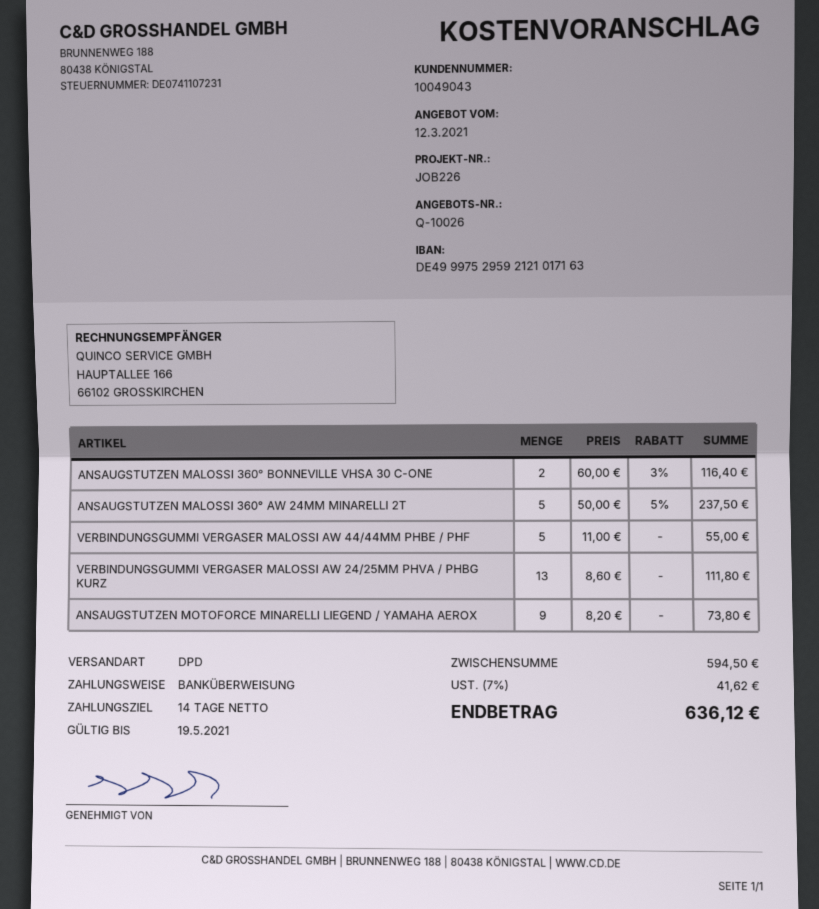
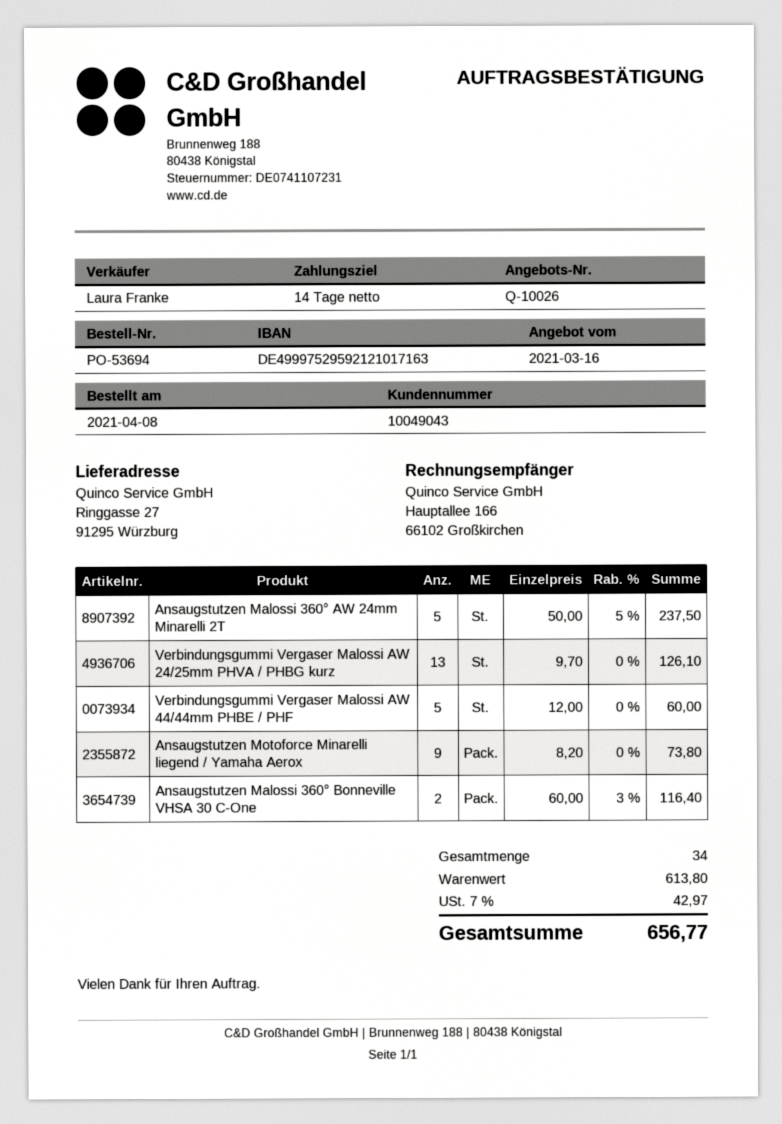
quote date: 2021-03-12 -> 2021-03-16
VERBINDUNGSGUMMI VERGASER MALOSSI AW 44/44MM PHBE / PHF: 5 x 11.00 = 55.00 -> 5 x 12.00 = 60.00
VERBINDUNGSGUMMI VERGASER MALOSSI AW 24/25MM PHVA / PHBG KURZ: 13 x 8.60 = 111.80 -> 13 x 9.70 = 126.10
subtotal: 594.50 -> 613.80
tax: 7% = 41.62 -> 7% = 42.97
total: 636.12 -> 656.77

